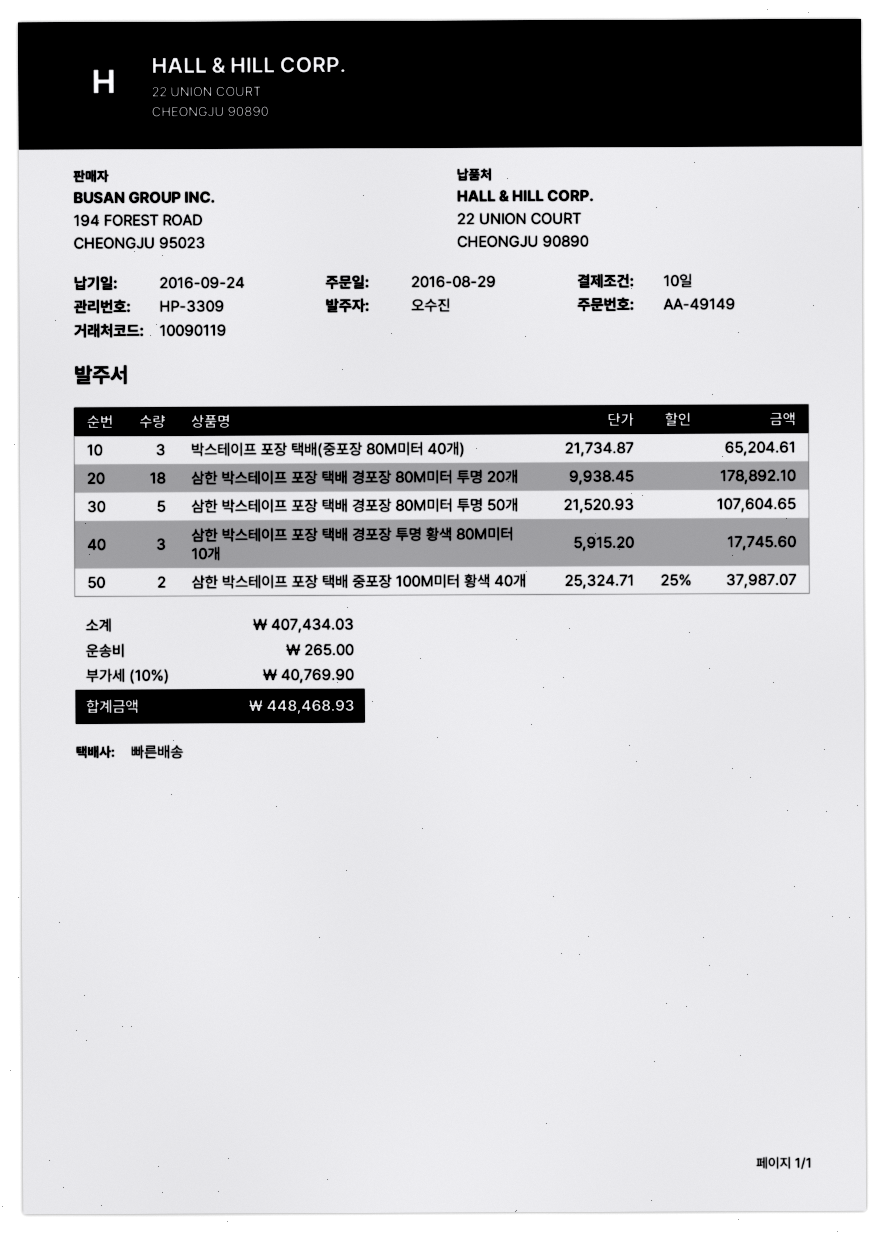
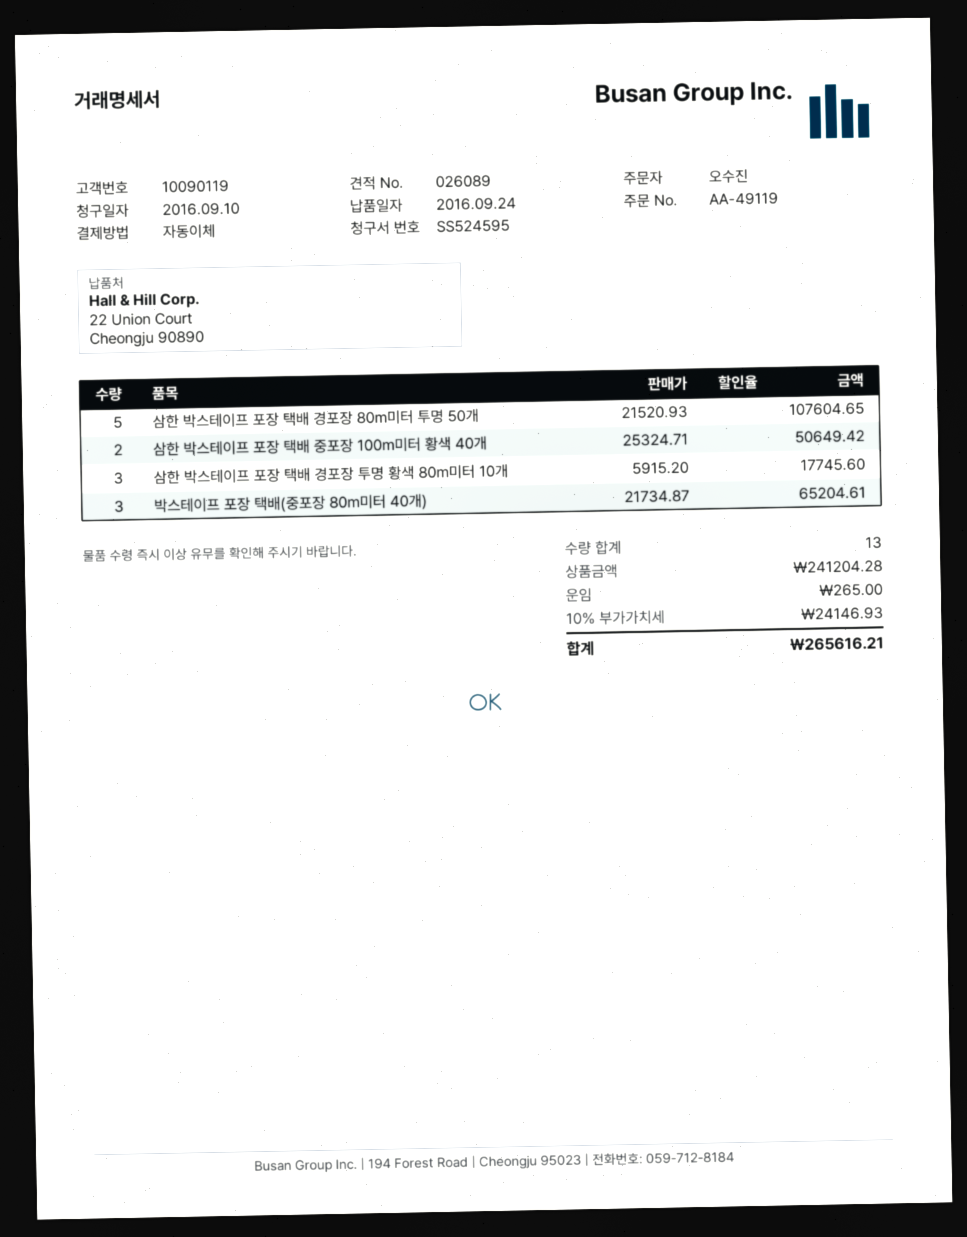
order number: AA-49149 -> AA-49119
삼한 박스테이프 포장 택배 경포장 80M미터 투명 20개: 18 x 9938.45 = 178892.10 -> none
삼한 박스테이프 포장 택배 중포장 100M미터 황색 40개: 2 x 25324.71 - 25% = 37987.07 -> 2 x 25324.71 = 50649.42
subtotal: 407434.03 -> 241204.28
tax: 10% = 40769.90 -> 10% = 24146.93
total: 448468.93 -> 265616.21

